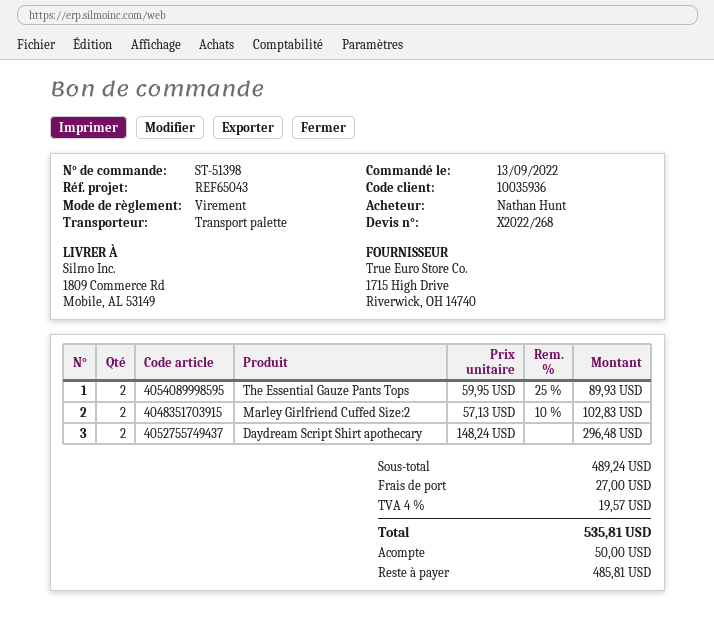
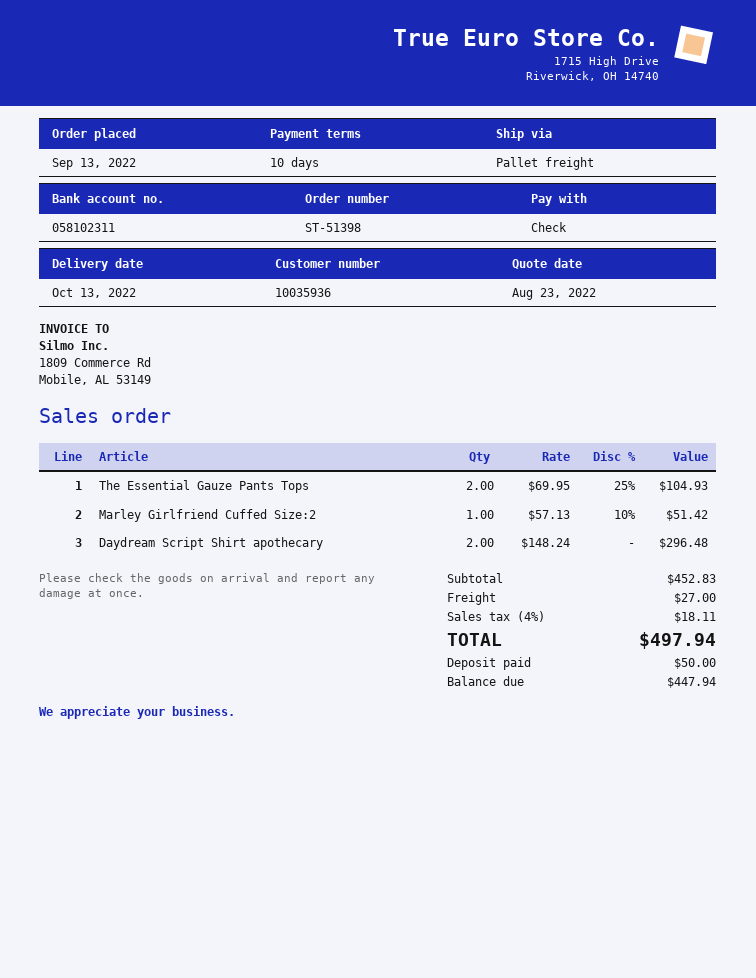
payment method: bank transfer -> cheque
The Essential Gauze Pants Tops: 2 x 59.95 - 25% = 89.93 -> 2 x 69.95 - 25% = 104.93
Marley Girlfriend Cuffed Size:2: 2 x 57.13 - 10% = 102.83 -> 1 x 57.13 - 10% = 51.42
subtotal: 489.24 -> 452.83
tax: 4% = 19.57 -> 4% = 18.11
total: 535.81 -> 497.94
balance: 485.81 -> 447.94

